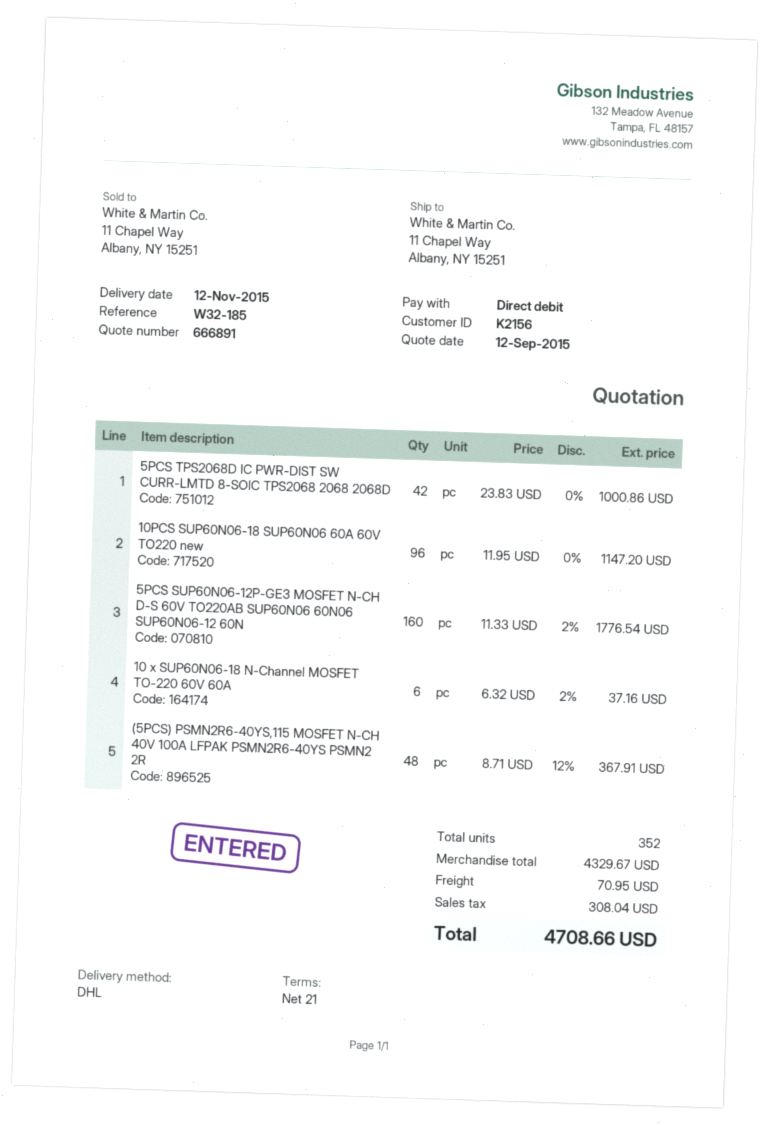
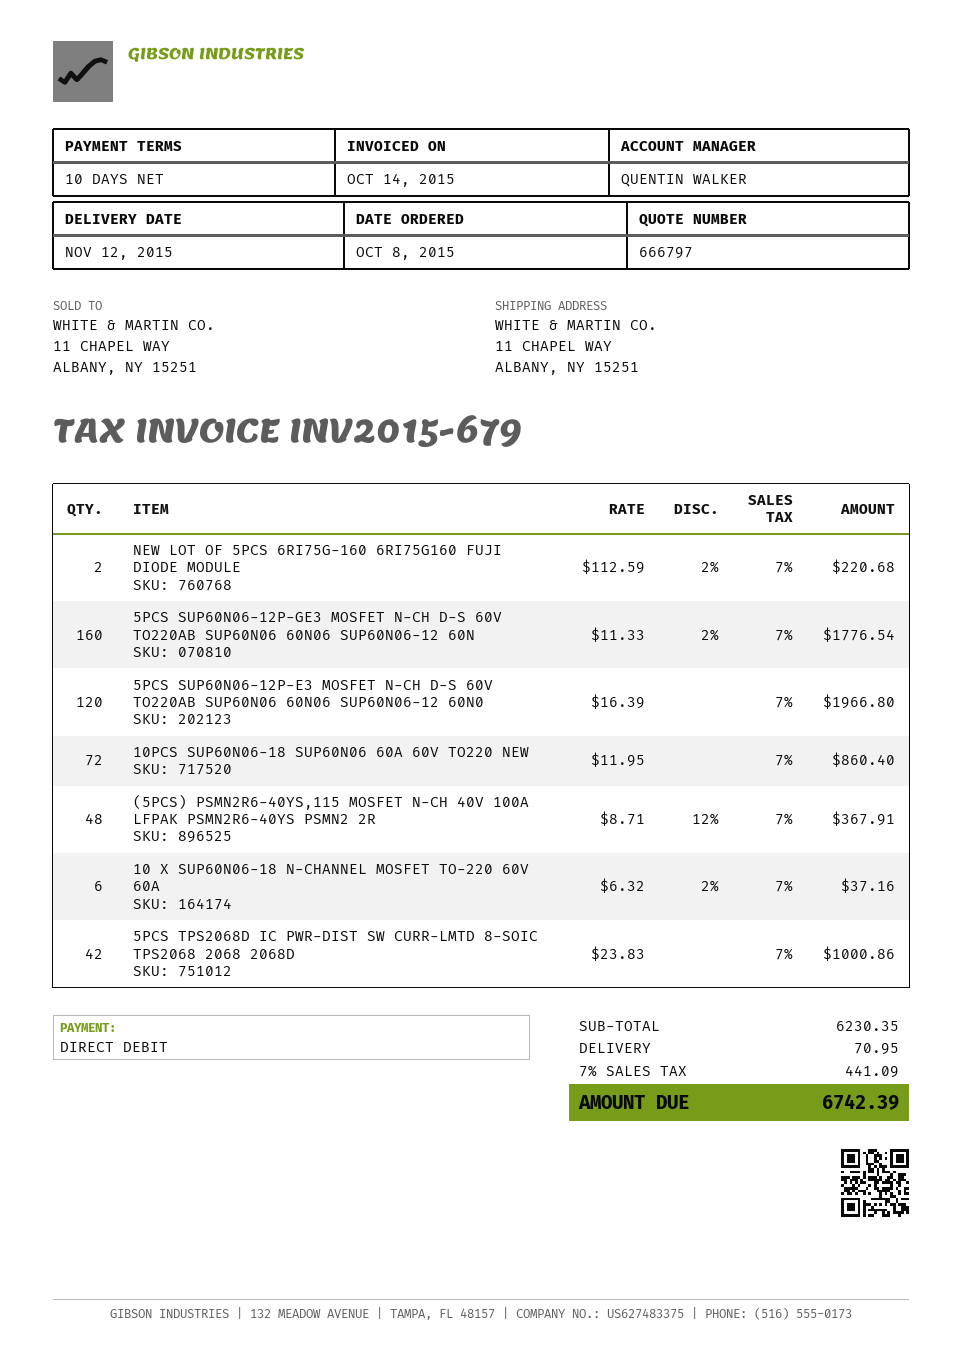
quote number: 666891 -> 666797
payment terms: 21 days -> 10 days
10PCS SUP60N06-18 SUP60N06 60A 60V TO220 new: 96 x 11.95 = 1147.20 -> 72 x 11.95 = 860.40
NEW LOT OF 5PCS 6RI75G-160 6RI75G160 FUJI DIODE MODULE: none -> 2 x 112.59 - 2% = 220.68
5PCS SUP60N06-12P-E3 MOSFET N-CH D-S 60V TO220AB SUP60N06 60N06 SUP60N06-12 60N0: none -> 120 x 16.39 = 1966.80
subtotal: 4329.67 -> 6230.35
tax: 308.04 -> 441.09
total: 4708.66 -> 6742.39

